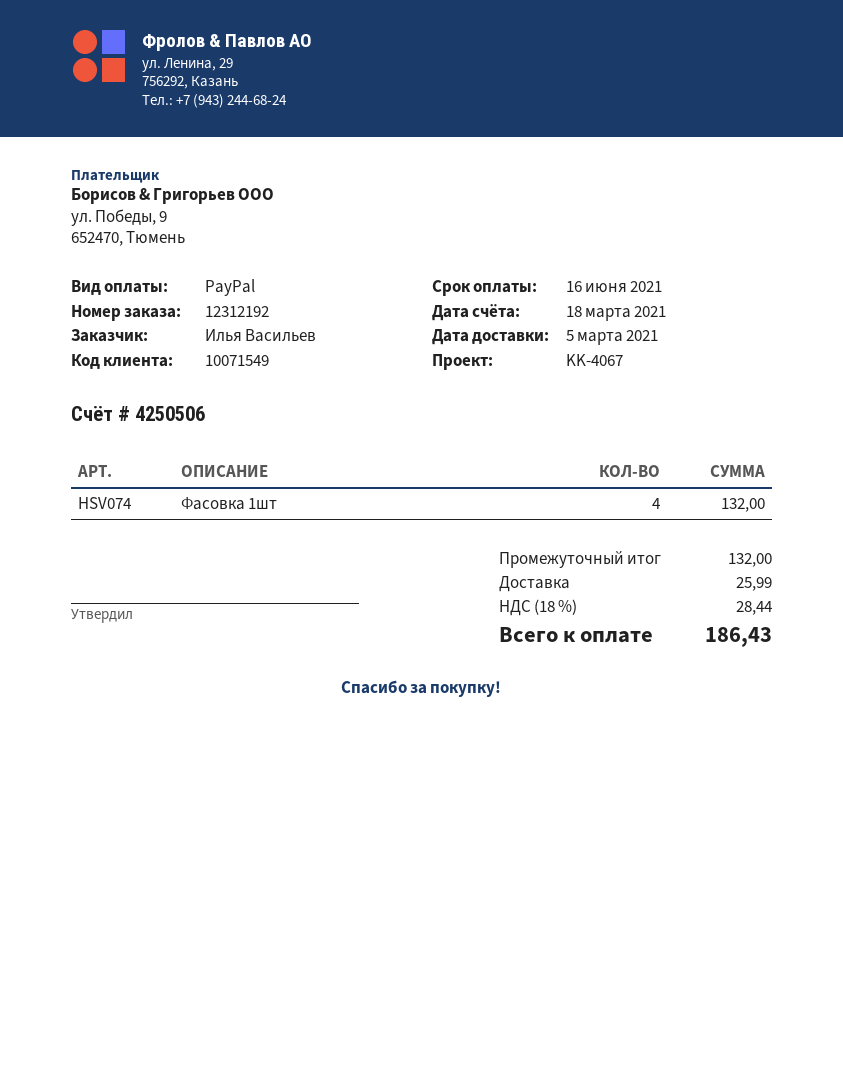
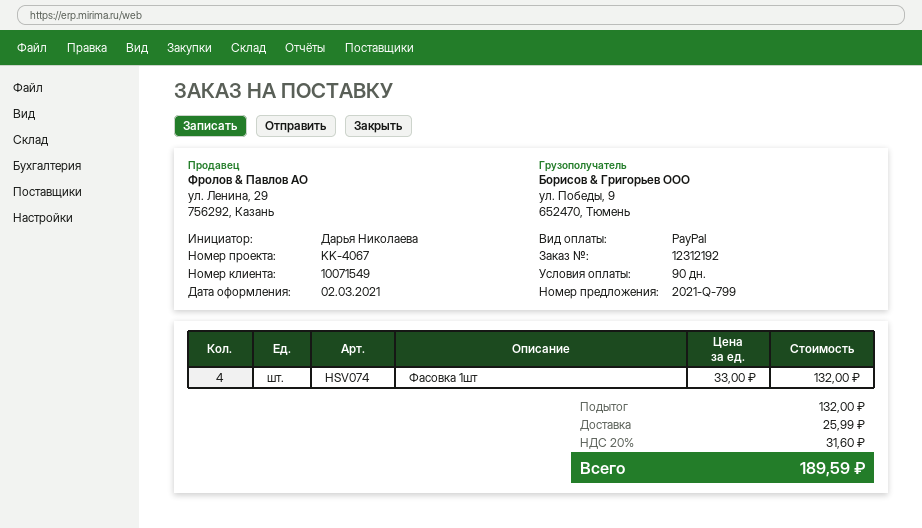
ordered by: Илья Васильев -> Дарья Николаева
tax: 18% = 28.44 -> 20% = 31.60
total: 186.43 -> 189.59

